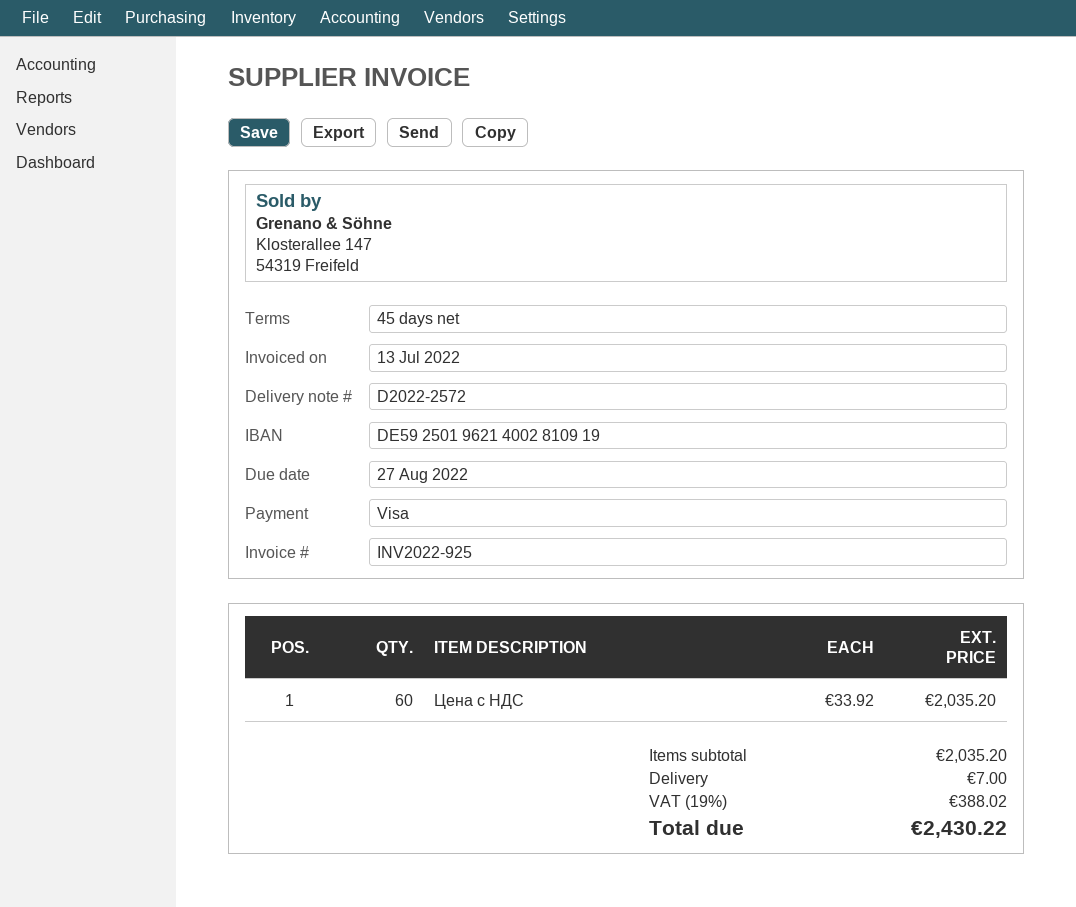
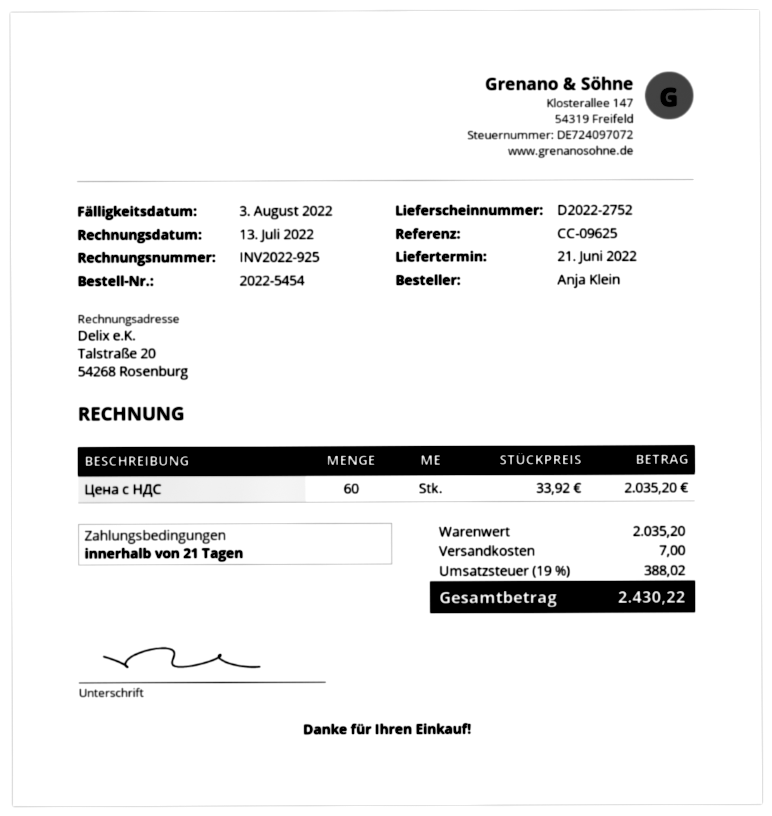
delivery note number: D2022-2572 -> D2022-2752
payment terms: 45 days -> 21 days
due date: 2022-08-27 -> 2022-08-03

